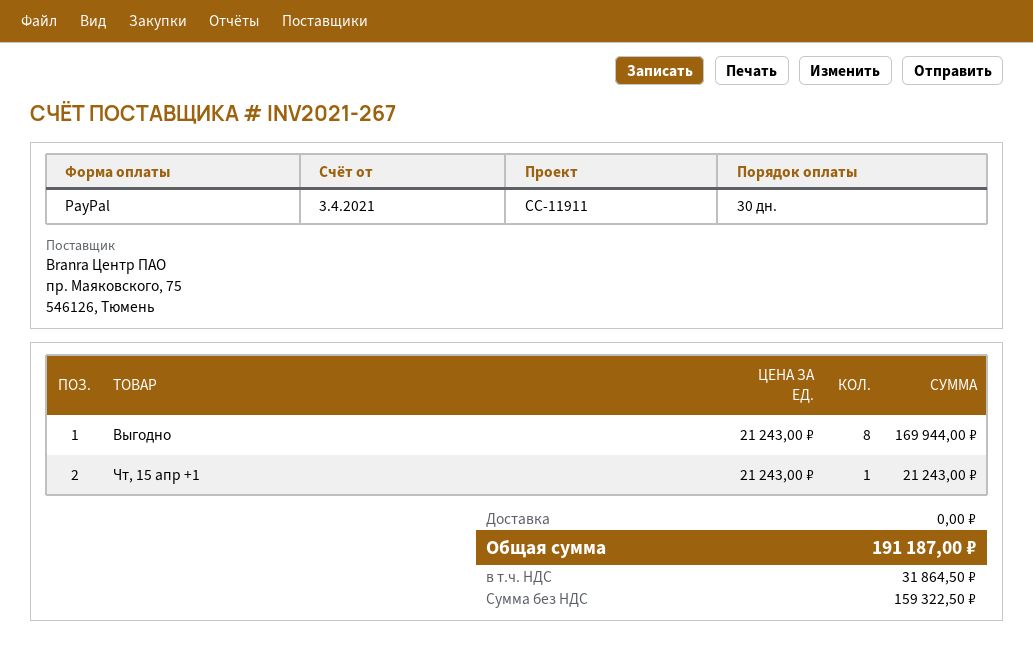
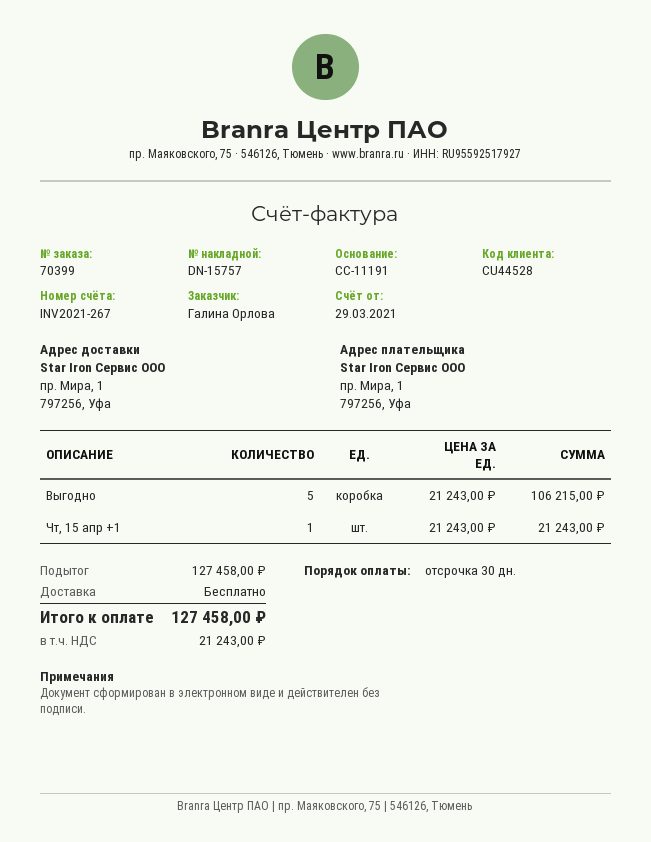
invoice date: 2021-04-03 -> 2021-03-29
reference: CC-11911 -> CC-11191
Выгодно: 8 x 21243.00 = 169944.00 -> 5 x 21243.00 = 106215.00
tax: 31864.50 -> 21243.00
total: 191187.00 -> 127458.00

